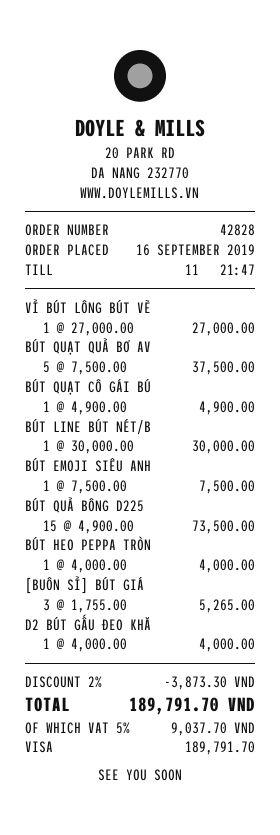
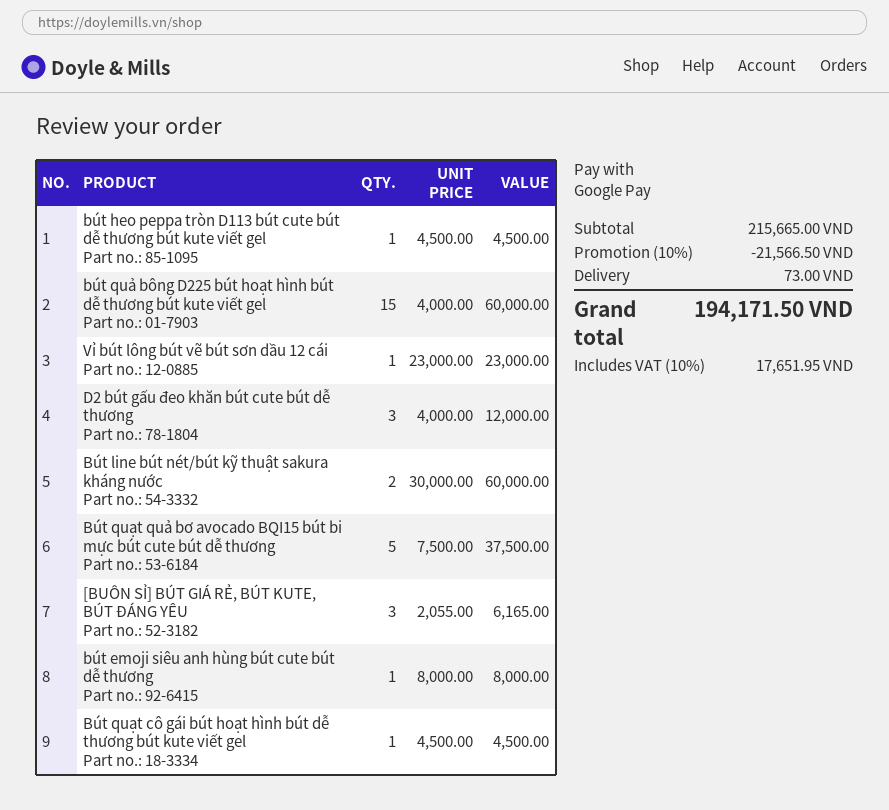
payment method: Visa -> Google Pay
VỈ BÚT LÔNG BÚT VẼ: 1 x 27000.00 = 27000.00 -> 1 x 23000.00 = 23000.00
BÚT QUẠT CÔ GÁI BÚ: 1 x 4900.00 = 4900.00 -> 1 x 4500.00 = 4500.00
BÚT LINE BÚT NÉT/B: 1 x 30000.00 = 30000.00 -> 2 x 30000.00 = 60000.00
BÚT EMOJI SIÊU ANH: 1 x 7500.00 = 7500.00 -> 1 x 8000.00 = 8000.00
BÚT QUẢ BÔNG D225: 15 x 4900.00 = 73500.00 -> 15 x 4000.00 = 60000.00
BÚT HEO PEPPA TRÒN: 1 x 4000.00 = 4000.00 -> 1 x 4500.00 = 4500.00
[BUÔN SỈ] BÚT GIÁ: 3 x 1755.00 = 5265.00 -> 3 x 2055.00 = 6165.00
D2 BÚT GẤU ĐEO KHĂ: 1 x 4000.00 = 4000.00 -> 3 x 4000.00 = 12000.00
discount: 2% = 3873.30 -> 10% = 21566.50
shipping: none -> 73.00
tax: 5% = 9037.70 -> 10% = 17651.95
total: 189791.70 -> 194171.50

